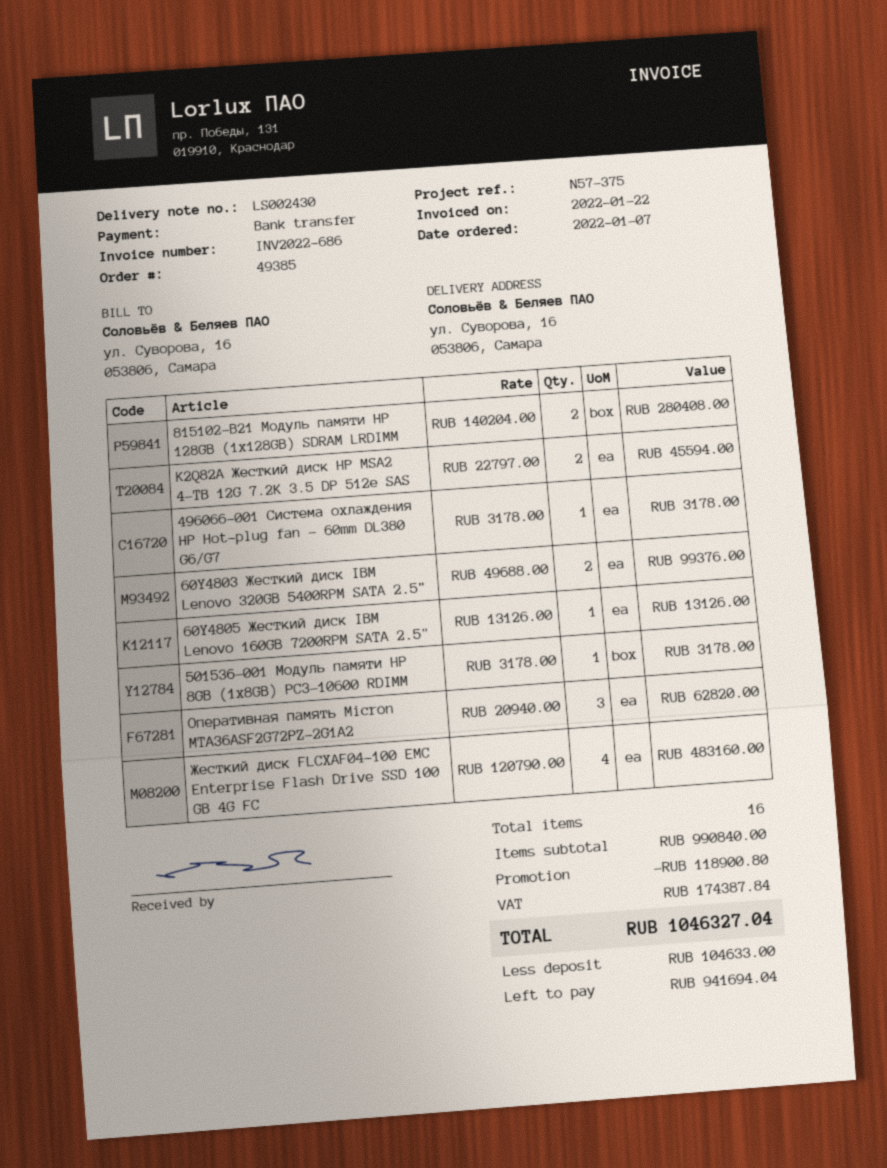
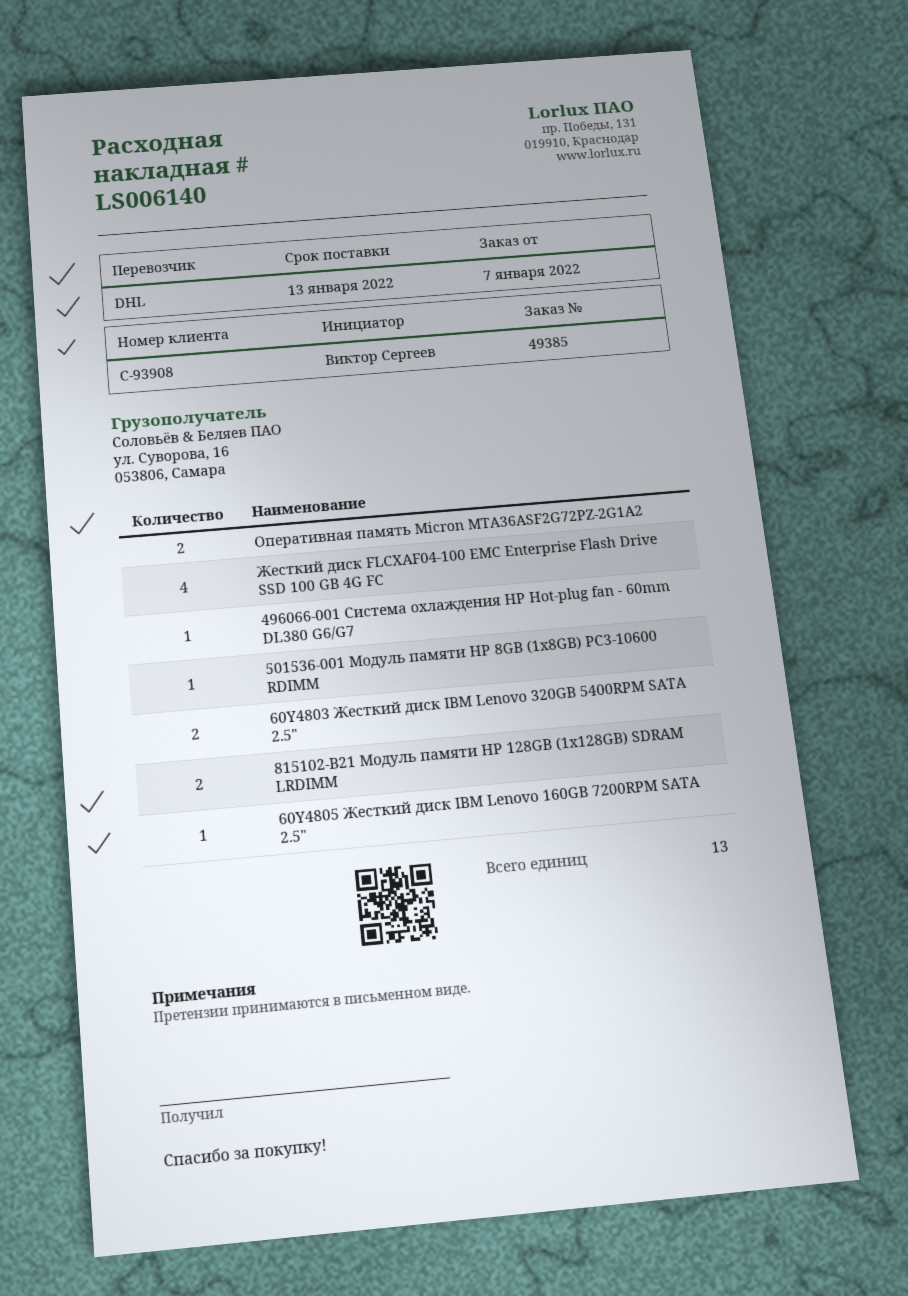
delivery note number: LS002430 -> LS006140
K2Q82A Жесткий диск HP MSA2 4-TB 12G 7.2K 3.5 DP 512e SAS: 2 -> none
Оперативная память Micron MTA36ASF2G72PZ-2G1A2: 3 -> 2
total quantity: 16 -> 13

